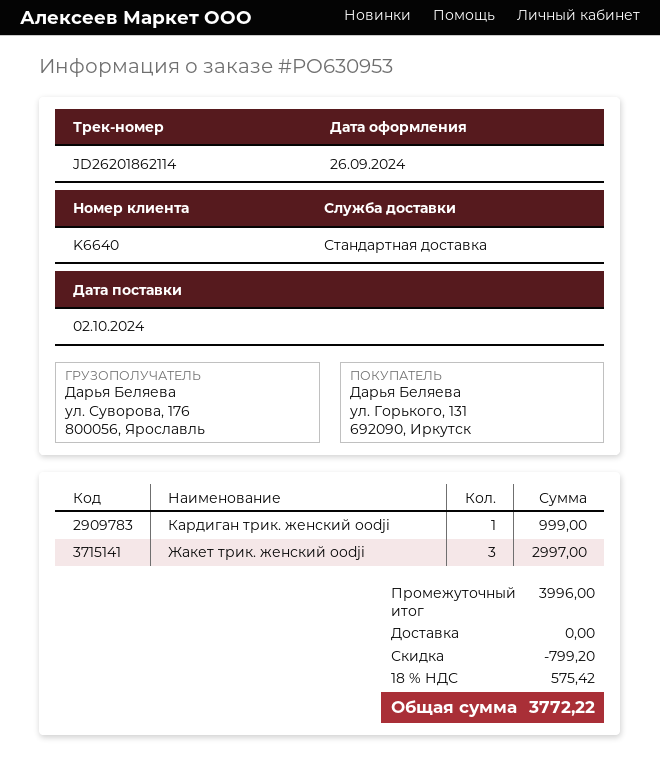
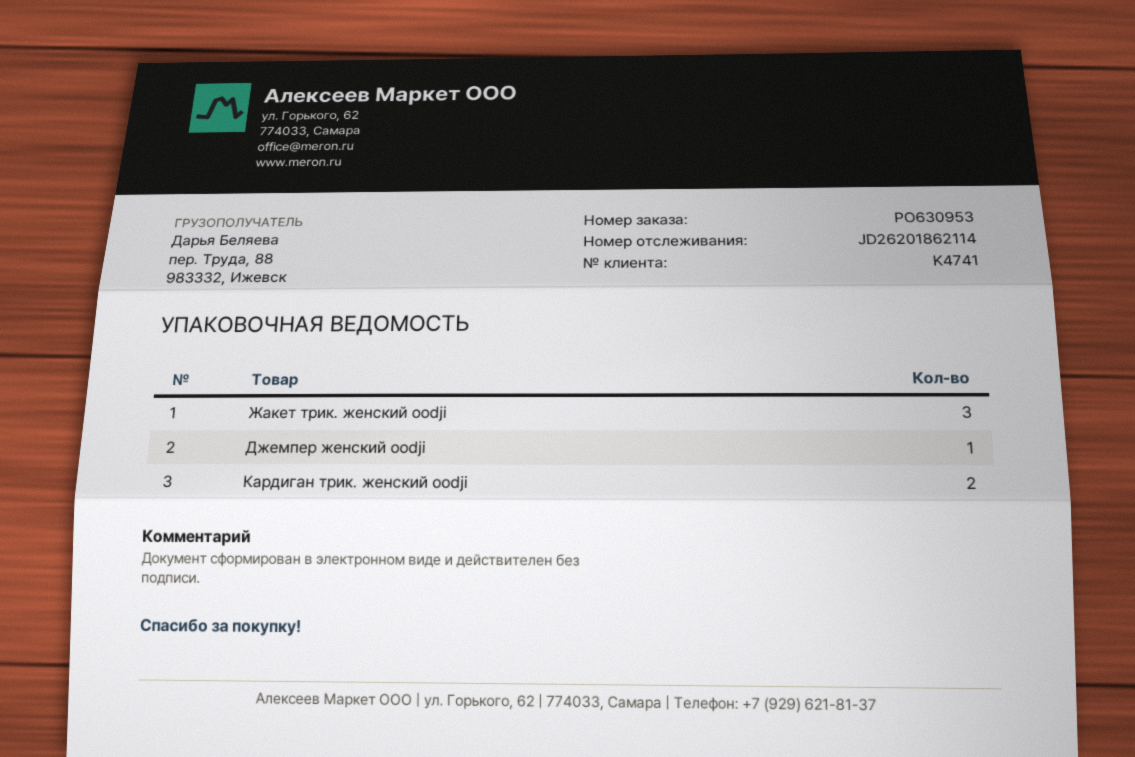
customer number: K6640 -> K4741
ship to: ул. Суворова, 176, 800056, Ярославль -> пер. Труда, 88, 983332, Ижевск
Кардиган трик. женский oodji: 1 -> 2
Джемпер женский oodji: none -> 1

